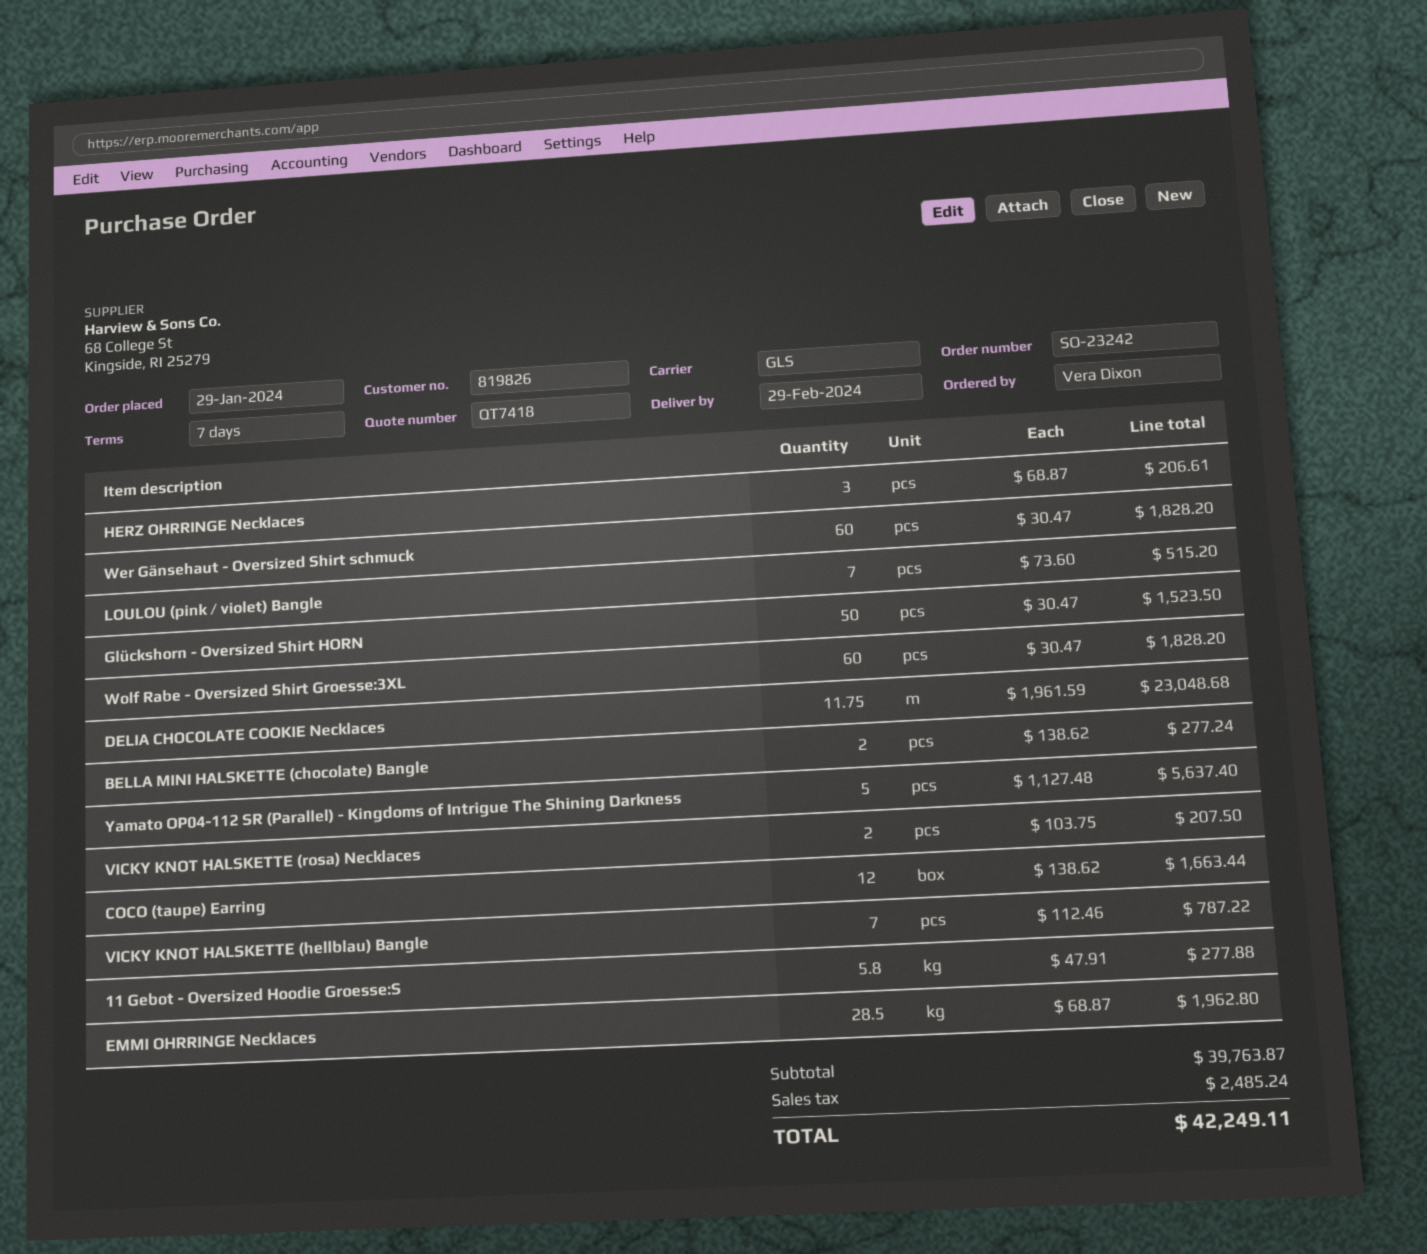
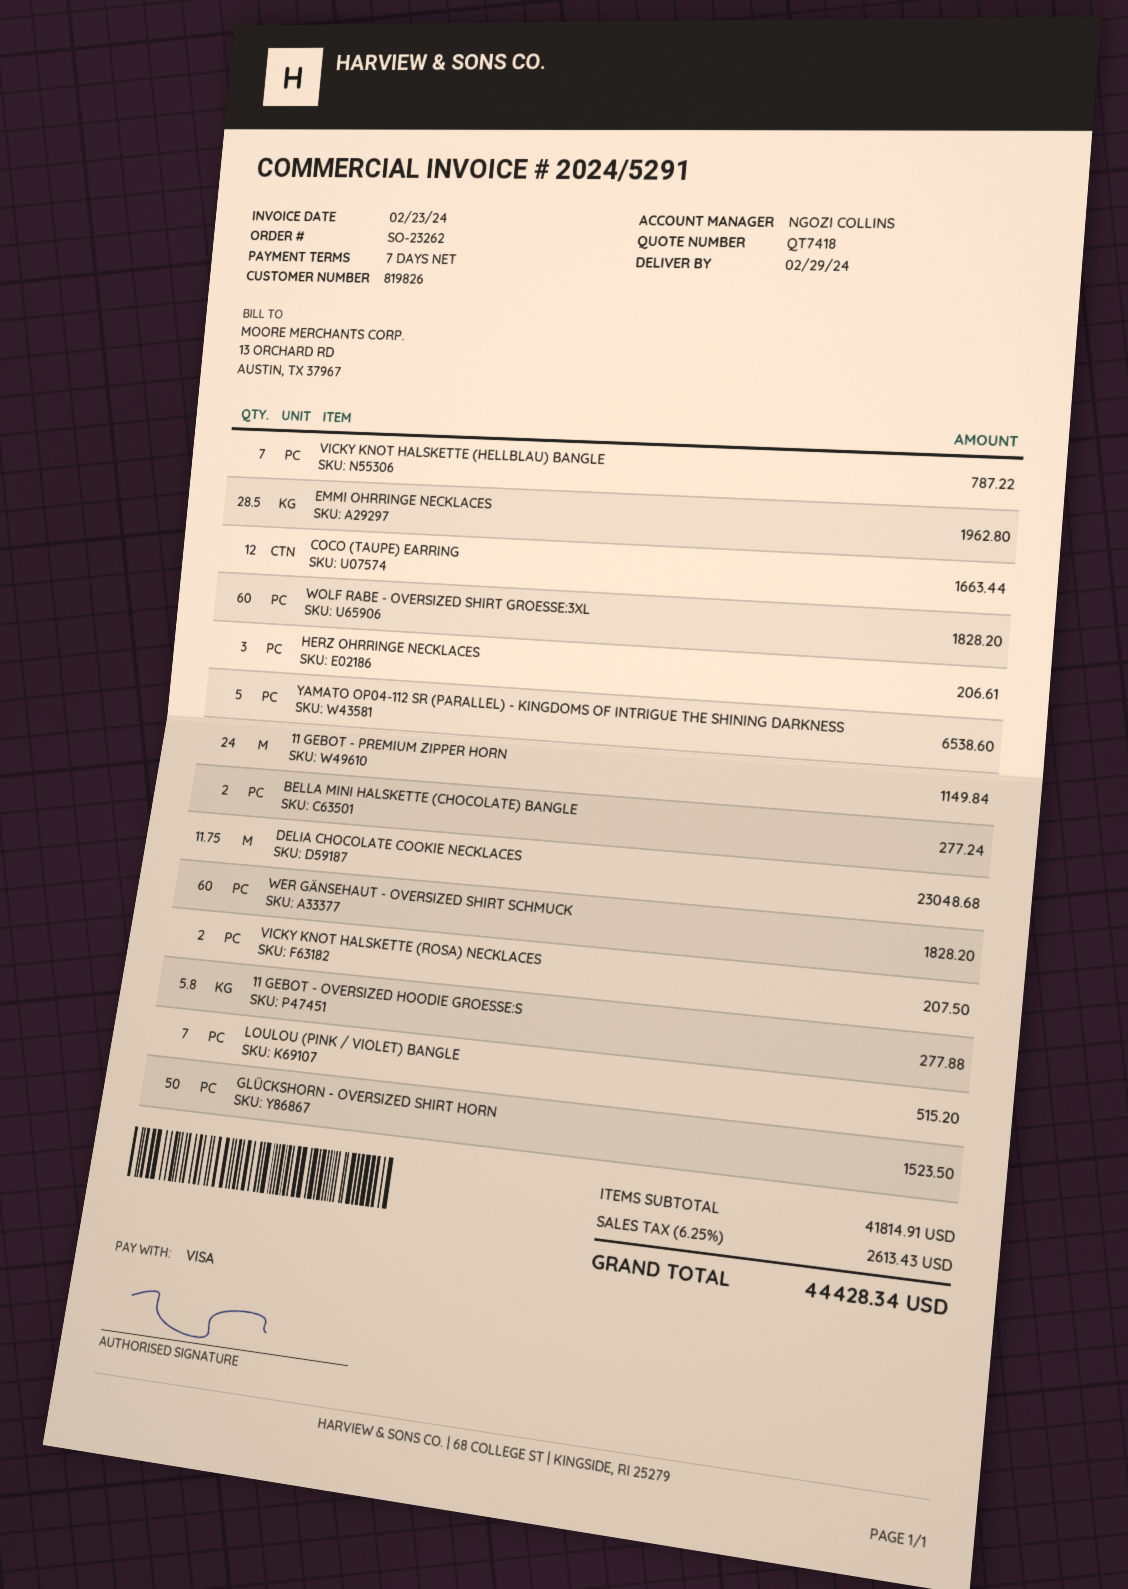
order number: SO-23242 -> SO-23262
Yamato OP04-112 SR (Parallel) - Kingdoms of Intrigue The Shining Darkness: 5 for 5637.40 -> 5 for 6538.60
11 GEBOT - PREMIUM ZIPPER HORN: none -> 24 for 1149.84
subtotal: 39763.87 -> 41814.91
tax: 2485.24 -> 2613.43
total: 42249.11 -> 44428.34

